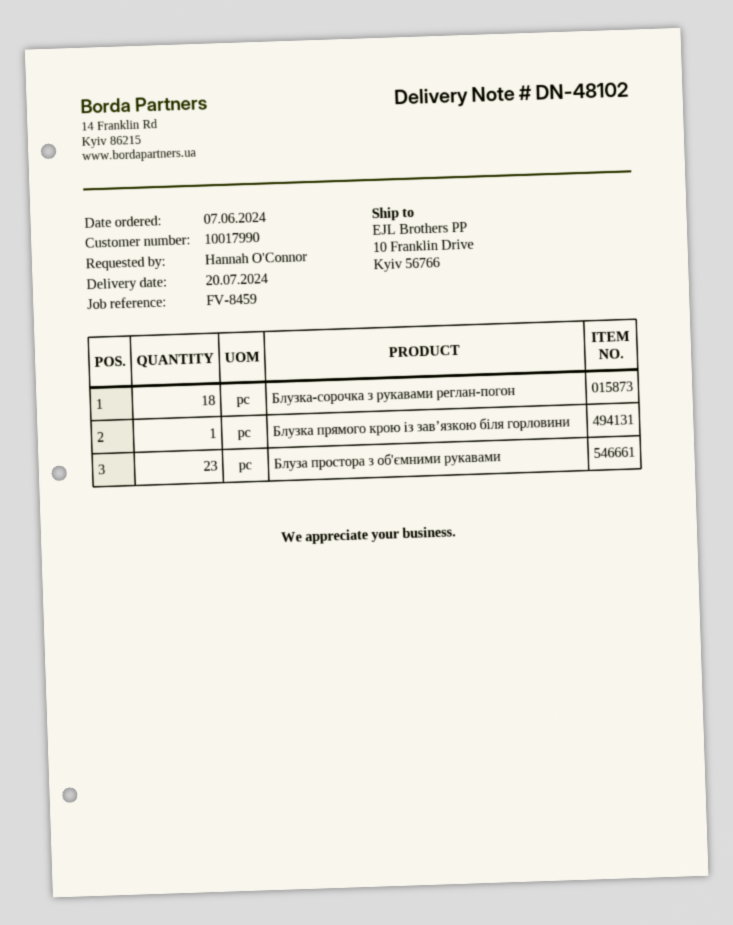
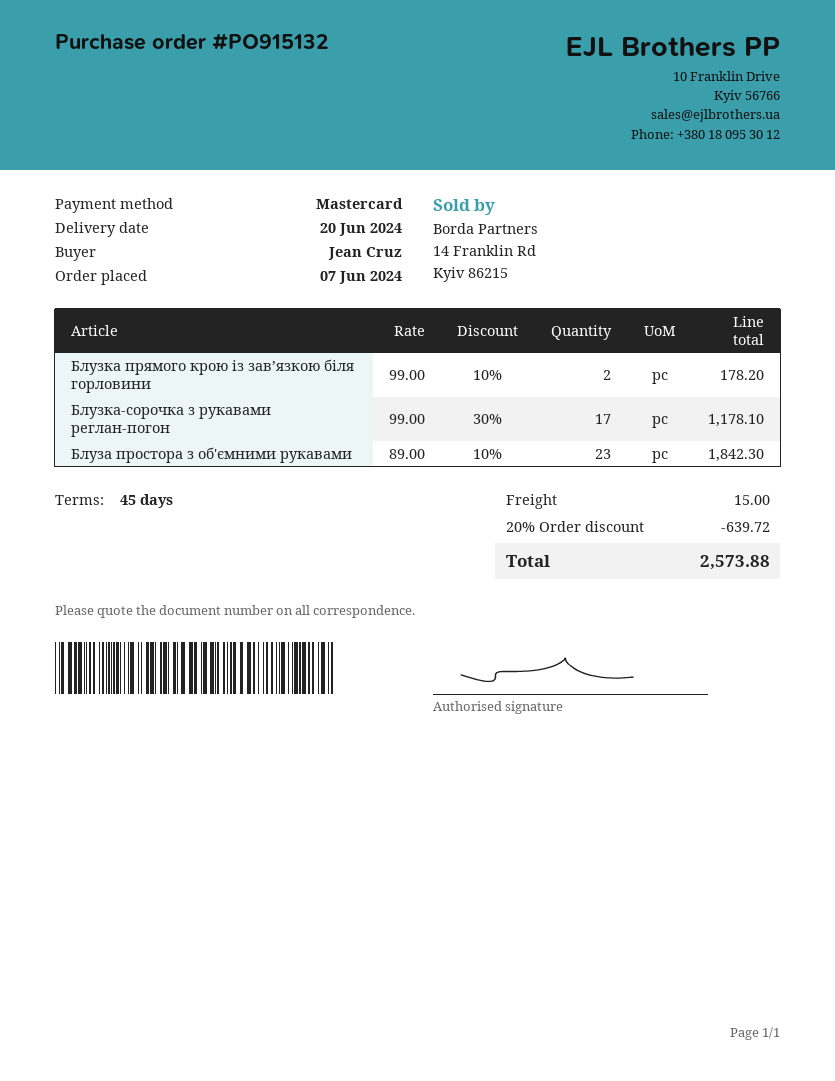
delivery date: 2024-07-20 -> 2024-06-20
ordered by: Hannah O'Connor -> Jean Cruz
Блузка-сорочка з рукавами реглан-погон: 18 -> 17
Блузка прямого крою із зав’язкою біля горловини: 1 -> 2

